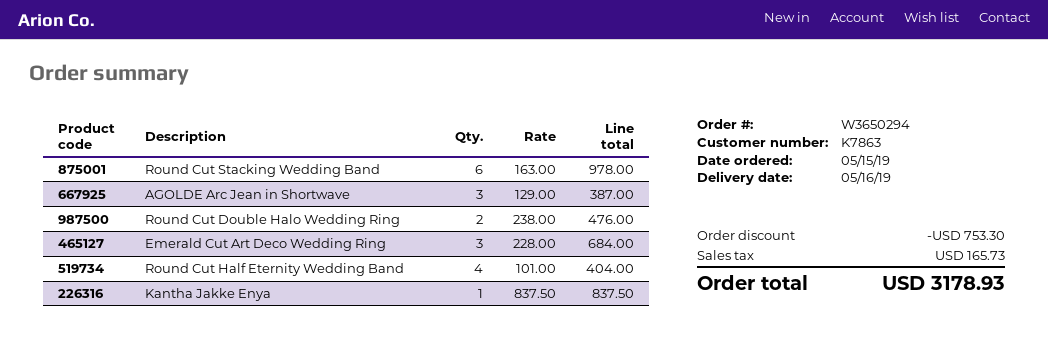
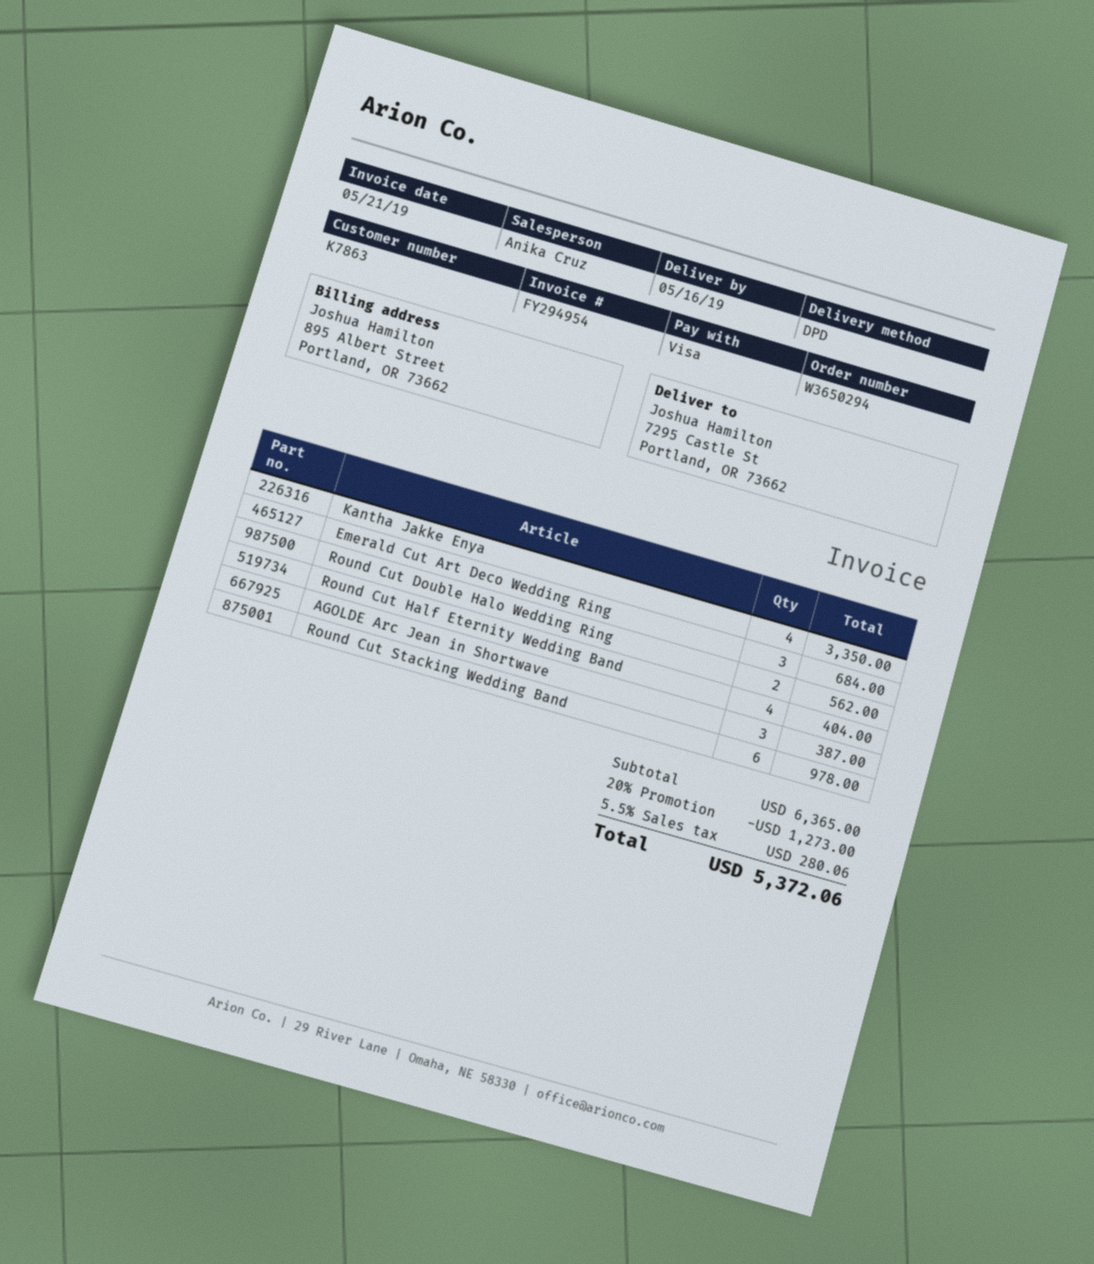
Round Cut Double Halo Wedding Ring: 2 for 476.00 -> 2 for 562.00
Kantha Jakke Enya: 1 for 837.50 -> 4 for 3350.00
discount: 753.30 -> 1273.00
tax: 165.73 -> 280.06
total: 3178.93 -> 5372.06

